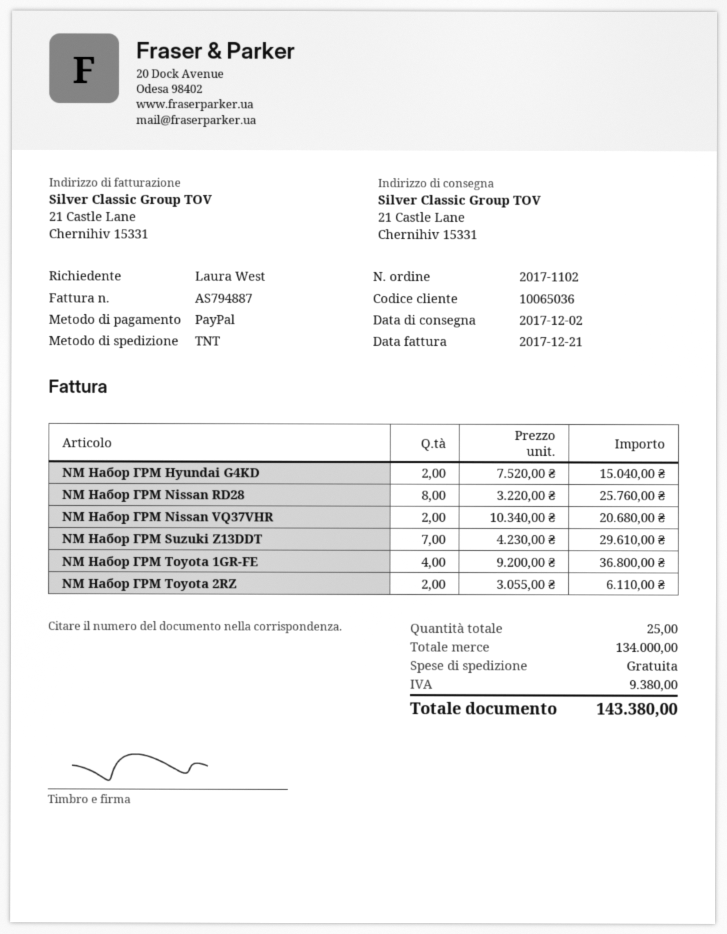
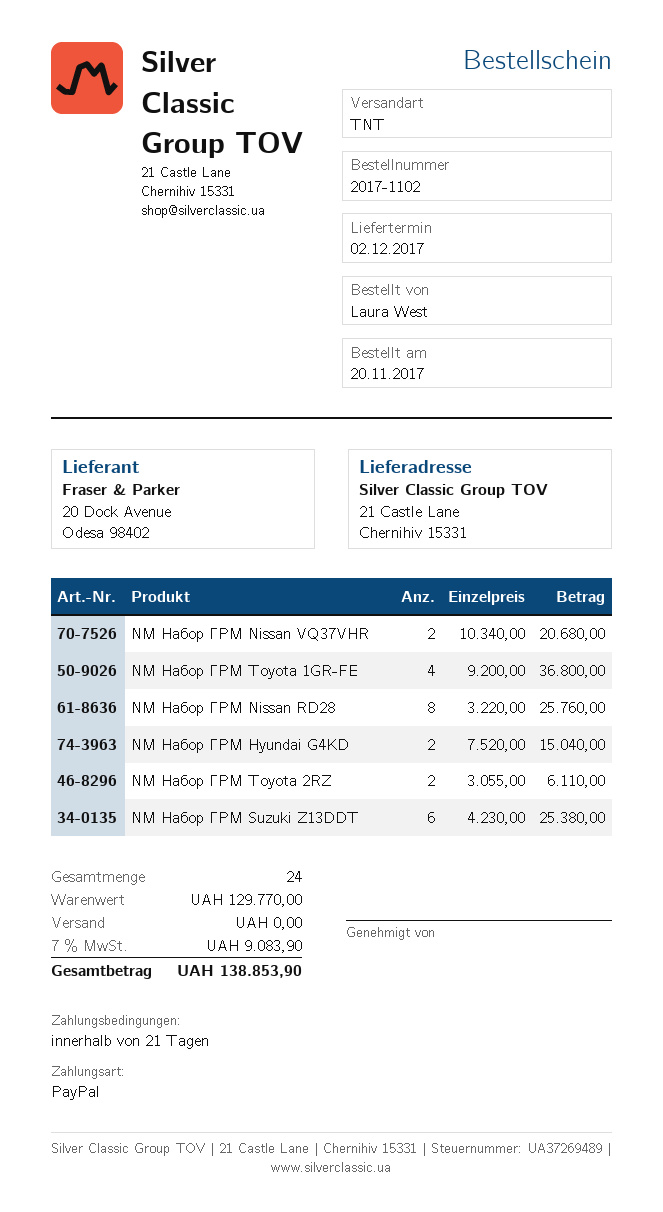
NM Набор ГРМ Suzuki Z13DDT: 7 x 4230.00 = 29610.00 -> 6 x 4230.00 = 25380.00
total quantity: 25 -> 24
subtotal: 134000.00 -> 129770.00
tax: 9380.00 -> 9083.90
total: 143380.00 -> 138853.90

